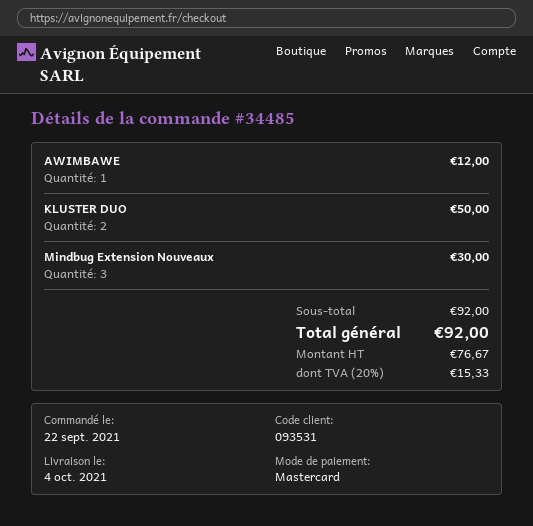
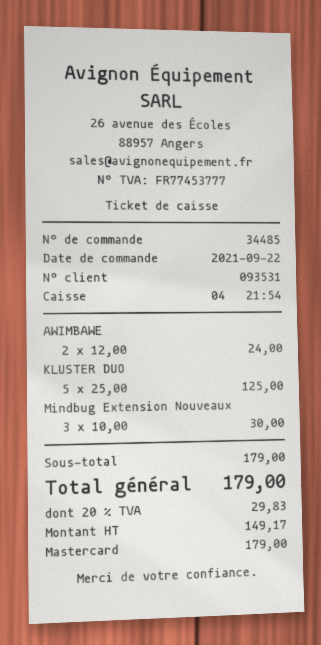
AWIMBAWE: 1 for 12.00 -> 2 for 24.00
KLUSTER DUO: 2 for 50.00 -> 5 for 125.00
subtotal: 92.00 -> 179.00
net: 76.67 -> 149.17
tax: 20% = 15.33 -> 20% = 29.83
total: 92.00 -> 179.00

